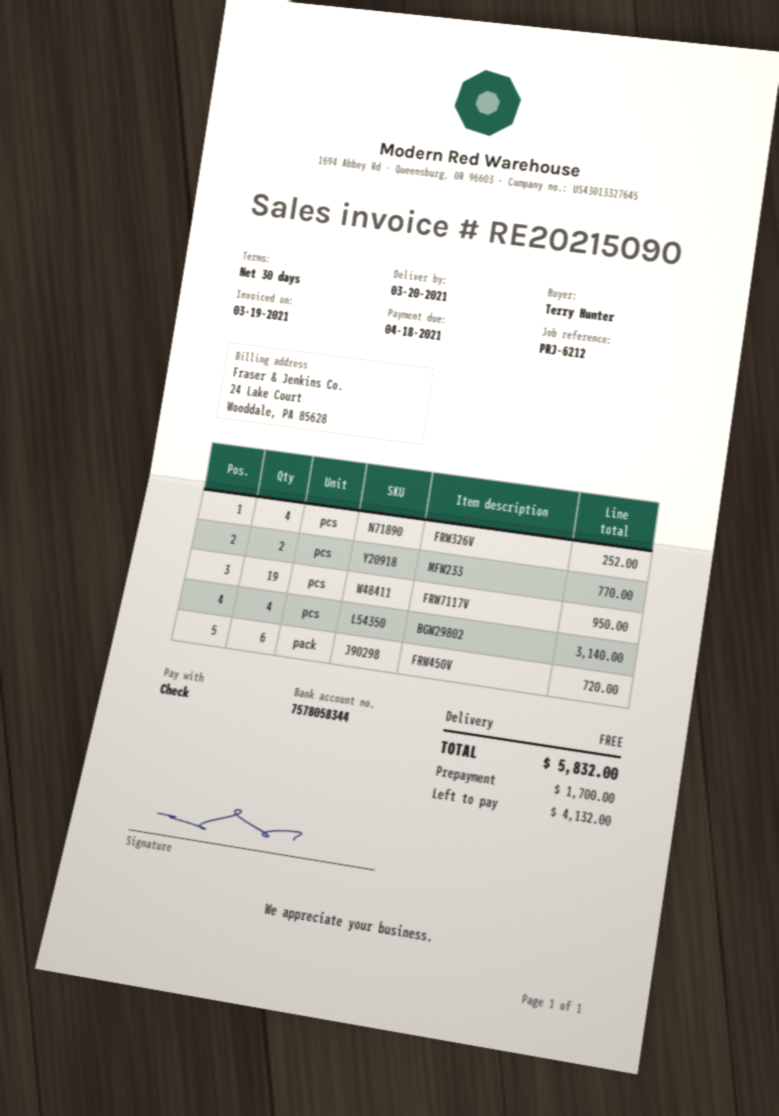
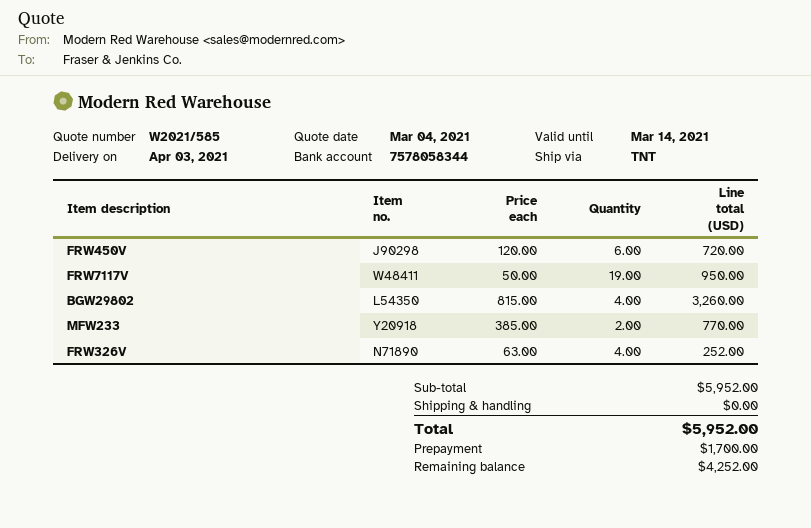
delivery date: 2021-03-20 -> 2021-04-03
BGW29802: 4 for 3140.00 -> 4 for 3260.00
total: 5832.00 -> 5952.00
balance: 4132.00 -> 4252.00

